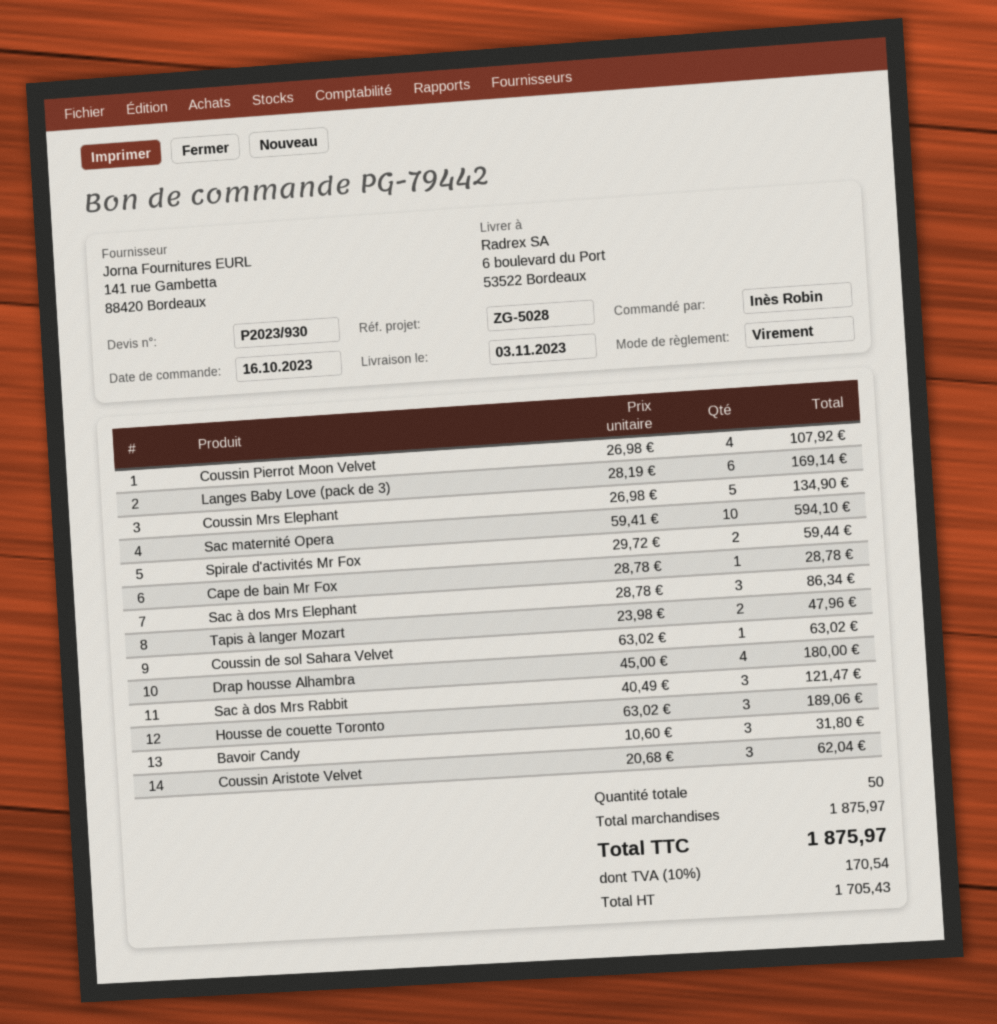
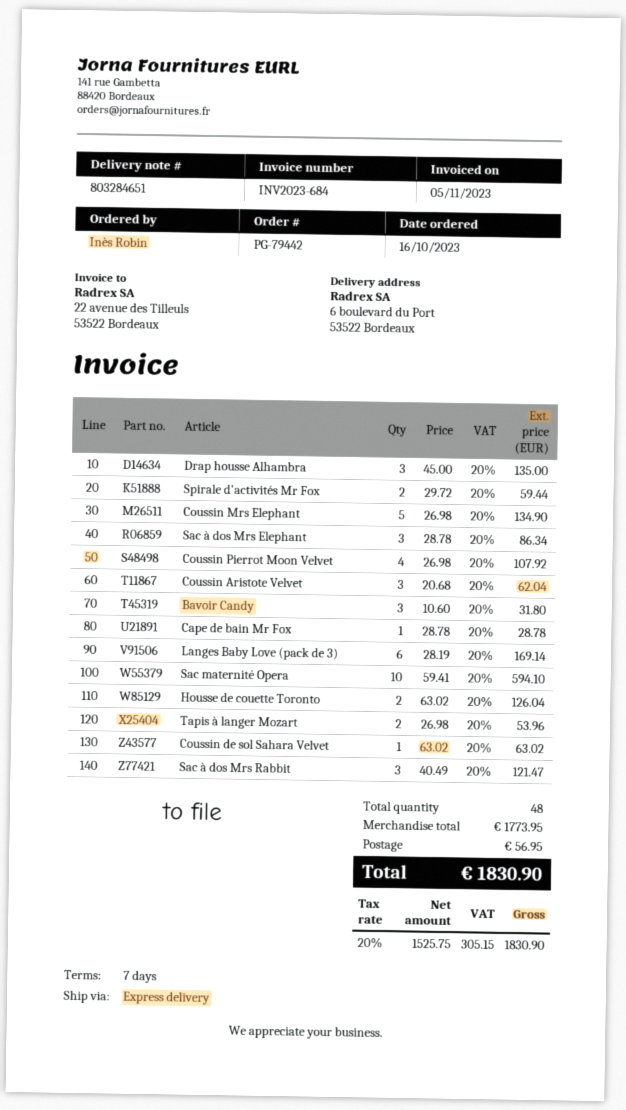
Tapis à langer Mozart: 2 x 23.98 = 47.96 -> 2 x 26.98 = 53.96
Drap housse Alhambra: 4 x 45.00 = 180.00 -> 3 x 45.00 = 135.00
Housse de couette Toronto: 3 x 63.02 = 189.06 -> 2 x 63.02 = 126.04
total quantity: 50 -> 48
subtotal: 1875.97 -> 1773.95
shipping: none -> 56.95
net: 1705.43 -> 1525.75
tax: 10% = 170.54 -> 20% = 305.15
total: 1875.97 -> 1830.90

